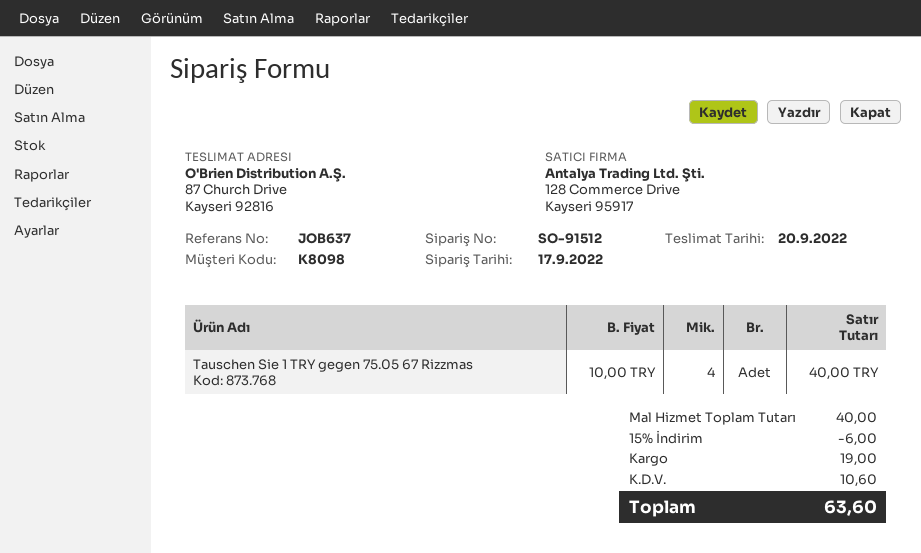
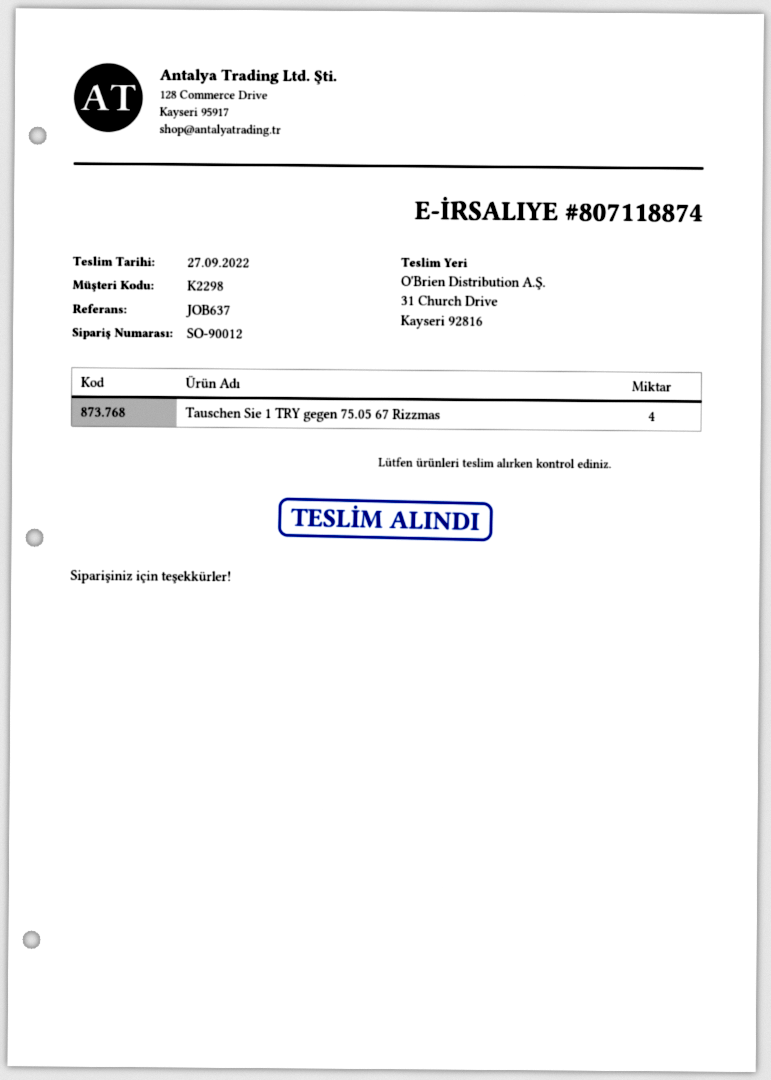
order number: SO-91512 -> SO-90012
delivery date: 2022-09-20 -> 2022-09-27
customer number: K8098 -> K2298
ship to: 87 Church Drive, Kayseri 92816 -> 31 Church Drive, Kayseri 92816

